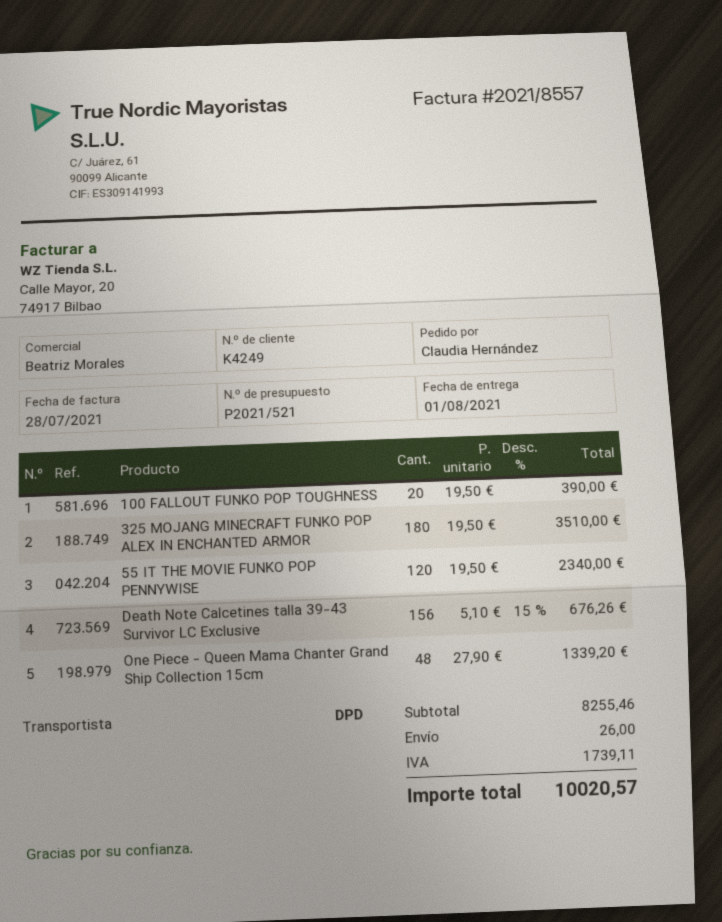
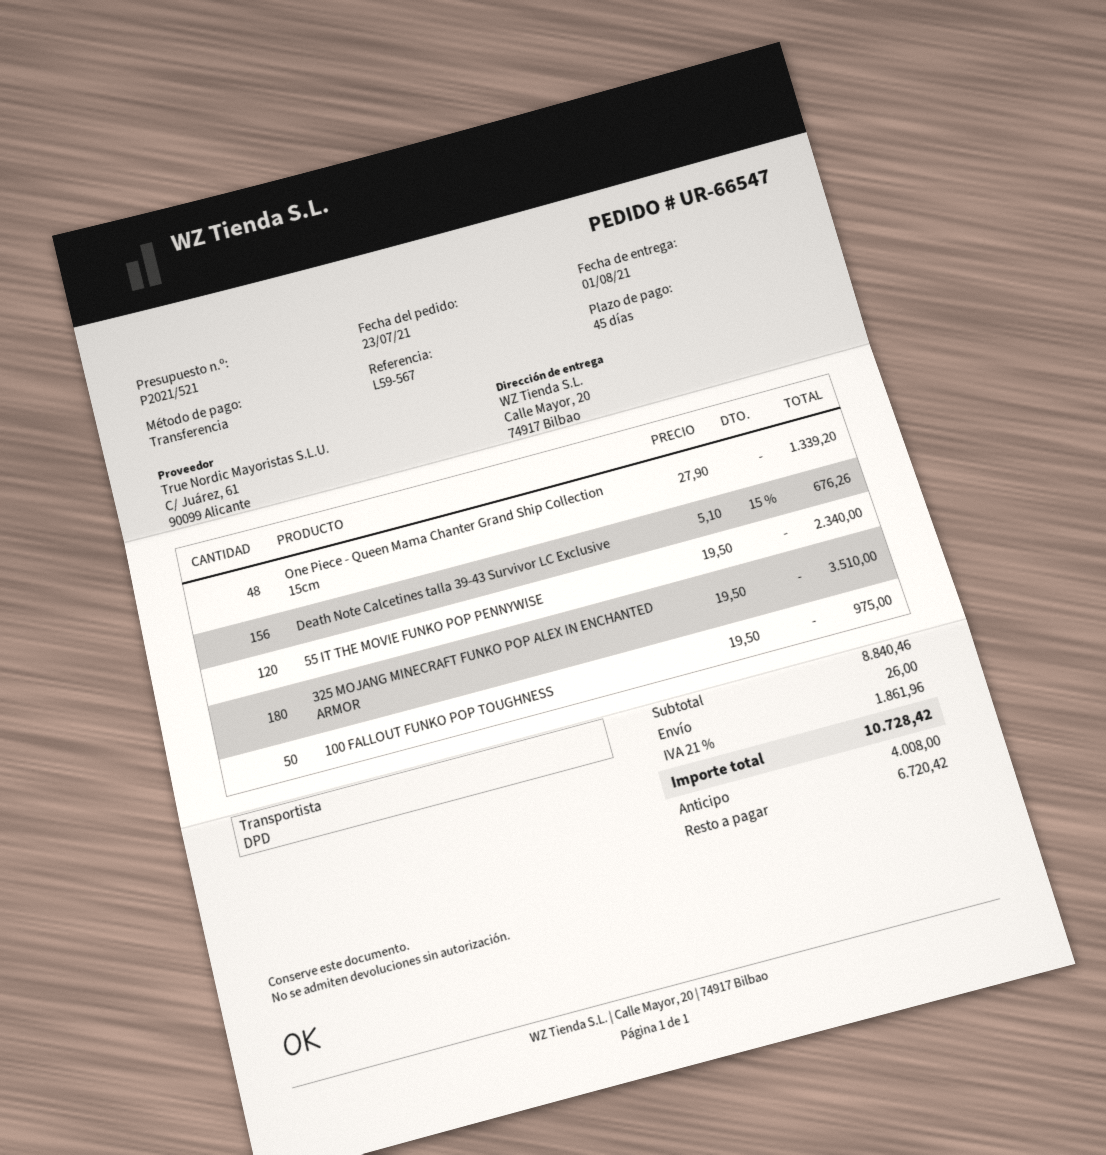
100 FALLOUT FUNKO POP TOUGHNESS: 20 x 19.50 = 390.00 -> 50 x 19.50 = 975.00
subtotal: 8255.46 -> 8840.46
tax: 1739.11 -> 1861.96
total: 10020.57 -> 10728.42

